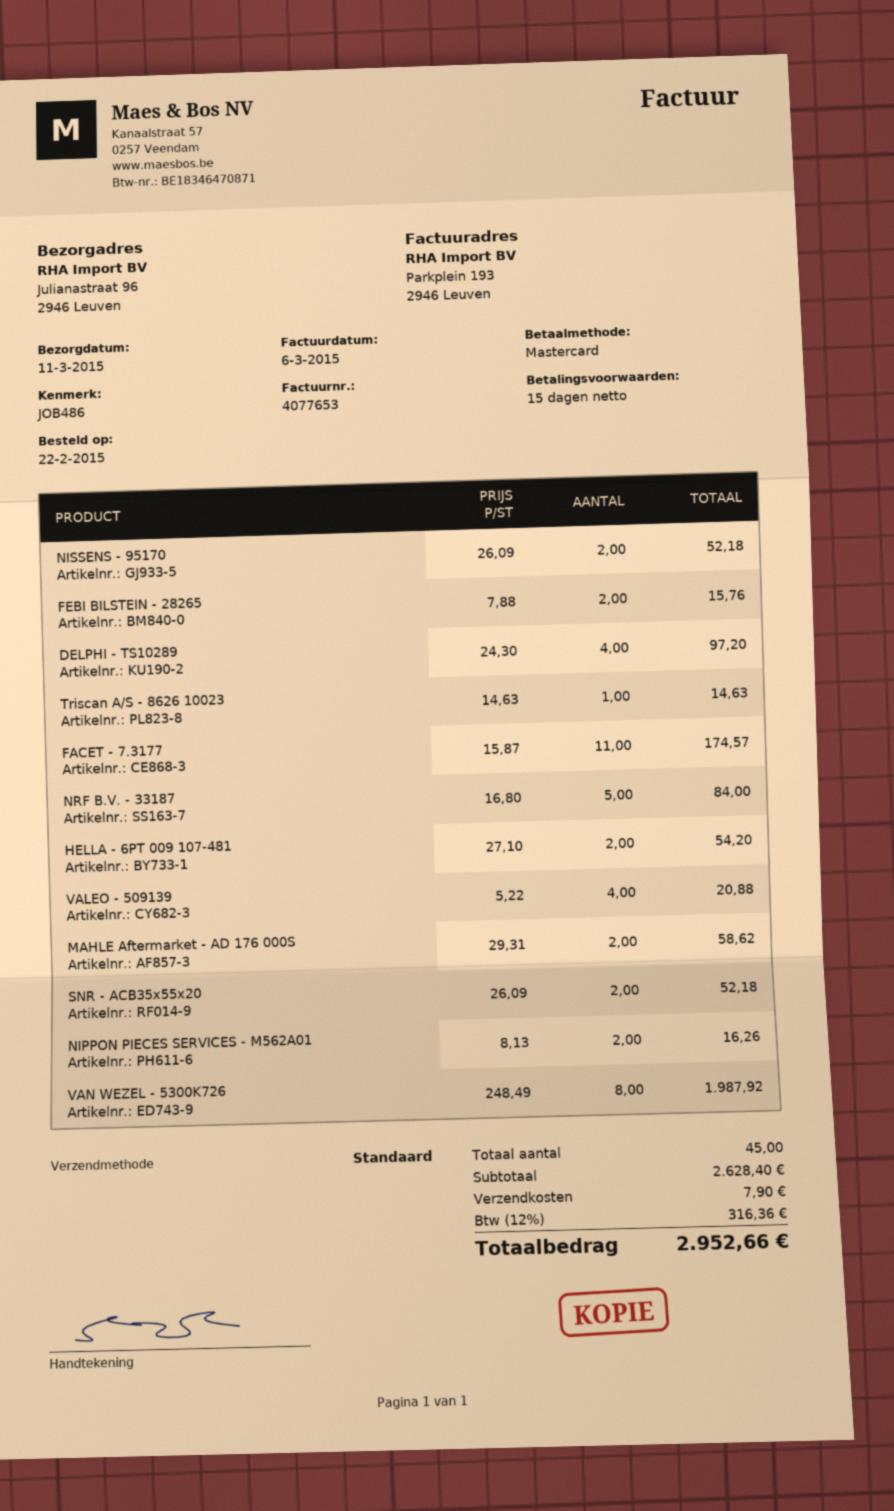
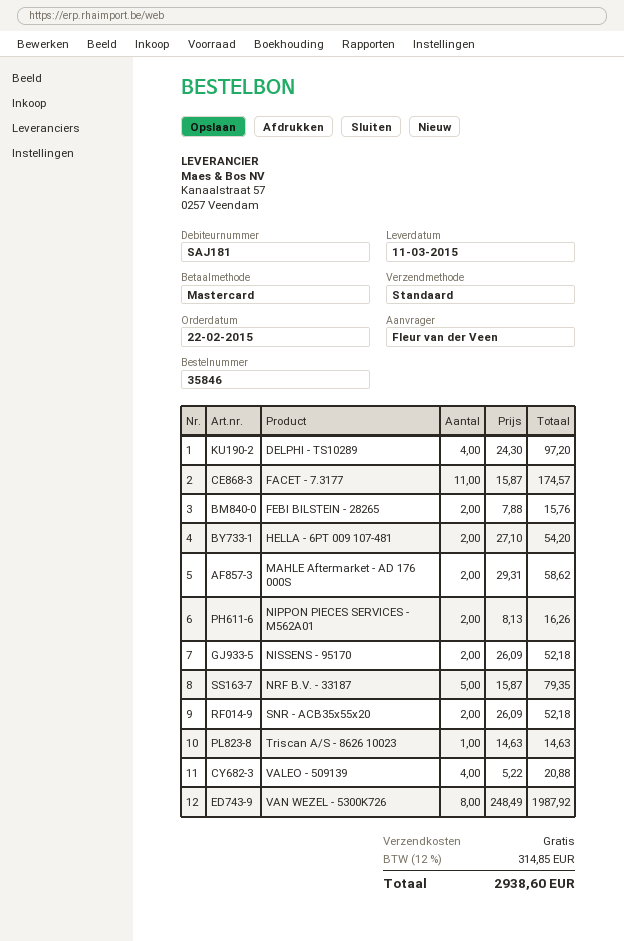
NRF B.V. - 33187: 5 x 16.80 = 84.00 -> 5 x 15.87 = 79.35
shipping: 7.90 -> 0.00
tax: 12% = 316.36 -> 12% = 314.85
total: 2952.66 -> 2938.60

